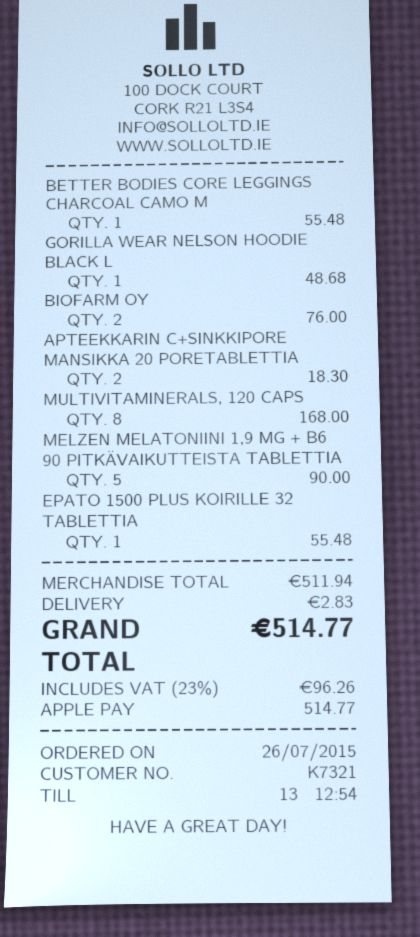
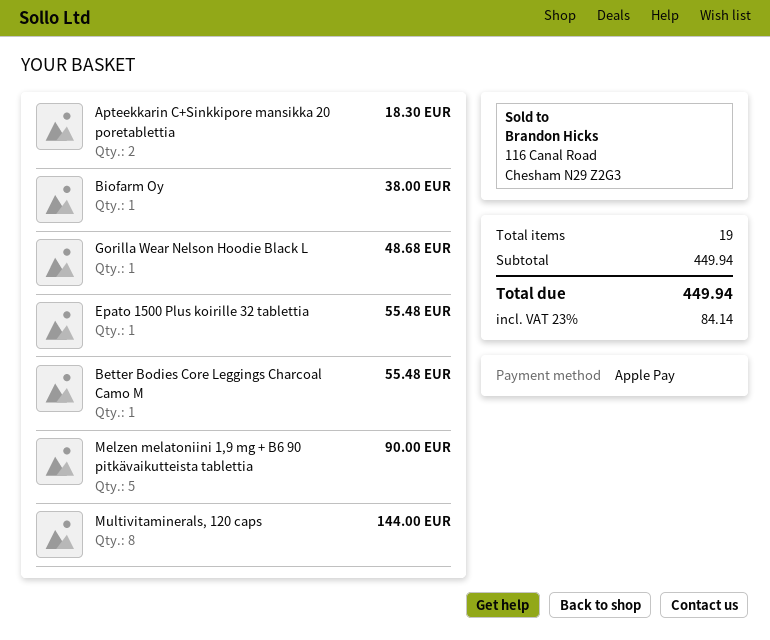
BIOFARM OY: 2 for 76.00 -> 1 for 38.00
MULTIVITAMINERALS, 120 CAPS: 8 for 168.00 -> 8 for 144.00
subtotal: 511.94 -> 449.94
shipping: 2.83 -> none
tax: 23% = 96.26 -> 23% = 84.14
total: 514.77 -> 449.94

